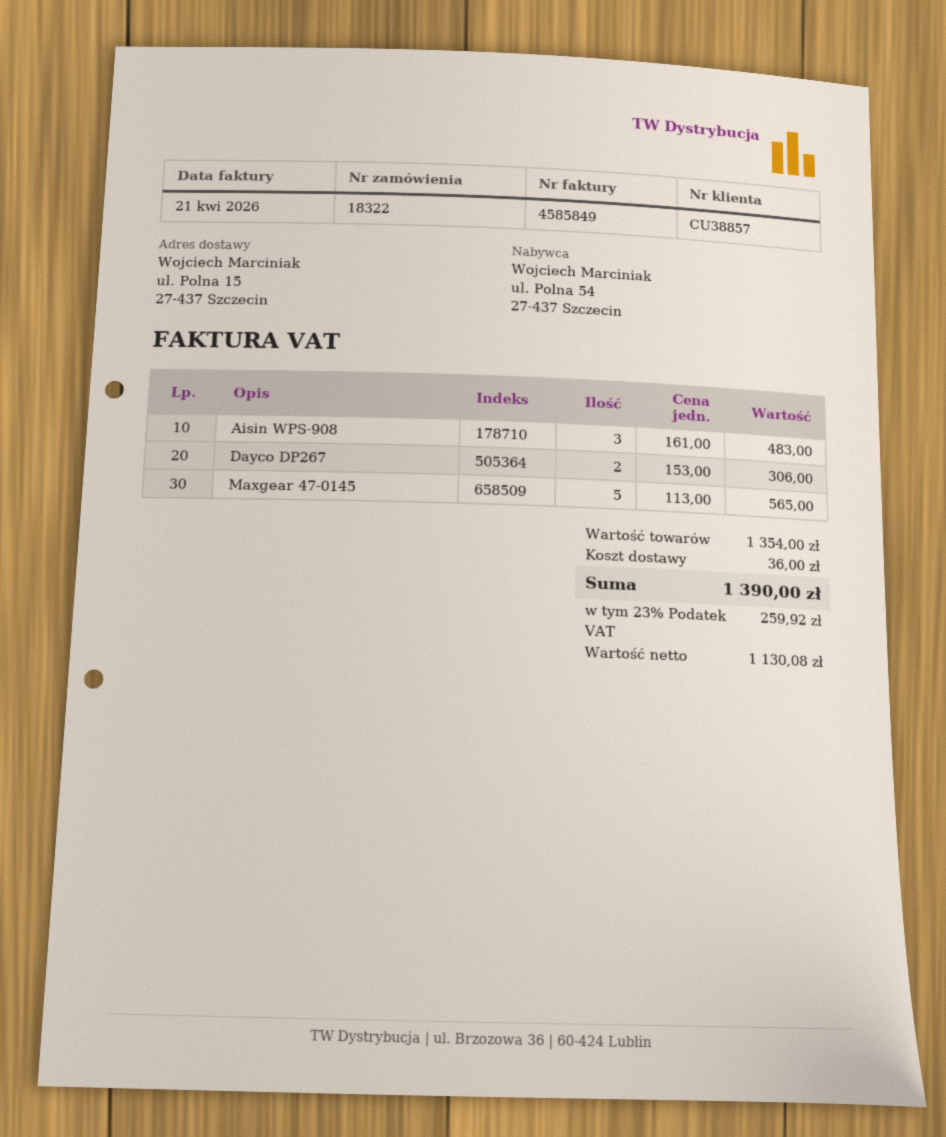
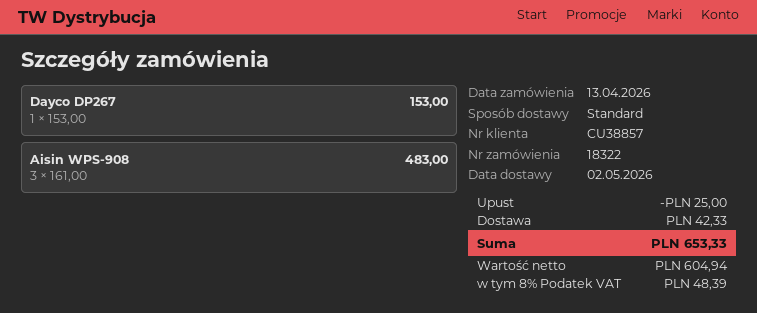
Dayco DP267: 2 x 153.00 = 306.00 -> 1 x 153.00 = 153.00
Maxgear 47-0145: 5 x 113.00 = 565.00 -> none
discount: none -> 25.00
shipping: 36.00 -> 42.33
net: 1130.08 -> 604.94
tax: 23% = 259.92 -> 8% = 48.39
total: 1390.00 -> 653.33

